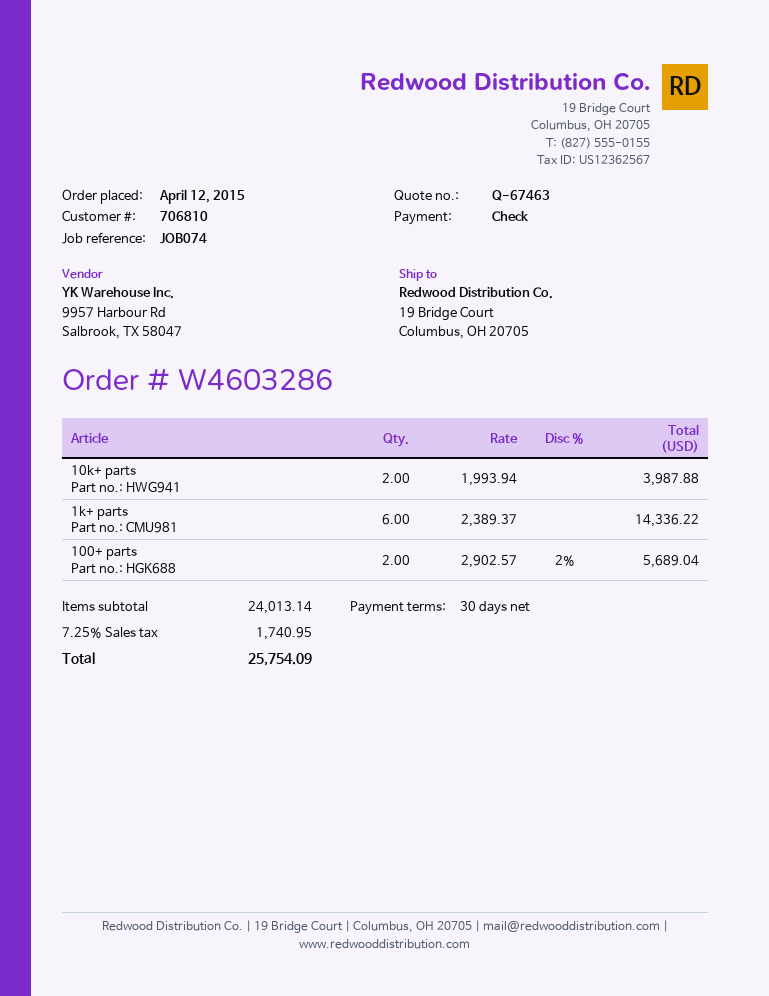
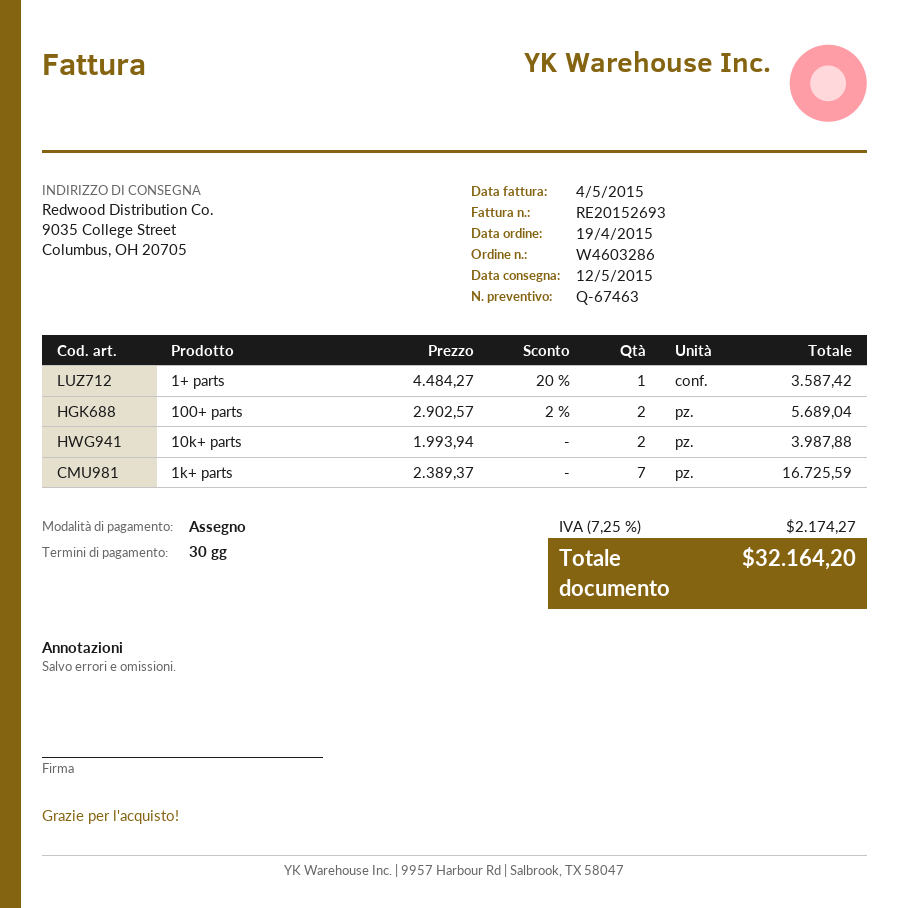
order date: 2015-04-12 -> 2015-04-19
ship to: 19 Bridge Court, Columbus, OH 20705 -> 9035 College Street, Columbus, OH 20705
1k+ parts: 6 x 2389.37 = 14336.22 -> 7 x 2389.37 = 16725.59
1+ parts: none -> 1 x 4484.27 - 20% = 3587.42
tax: 7.25% = 1740.95 -> 7.25% = 2174.27
total: 25754.09 -> 32164.20

